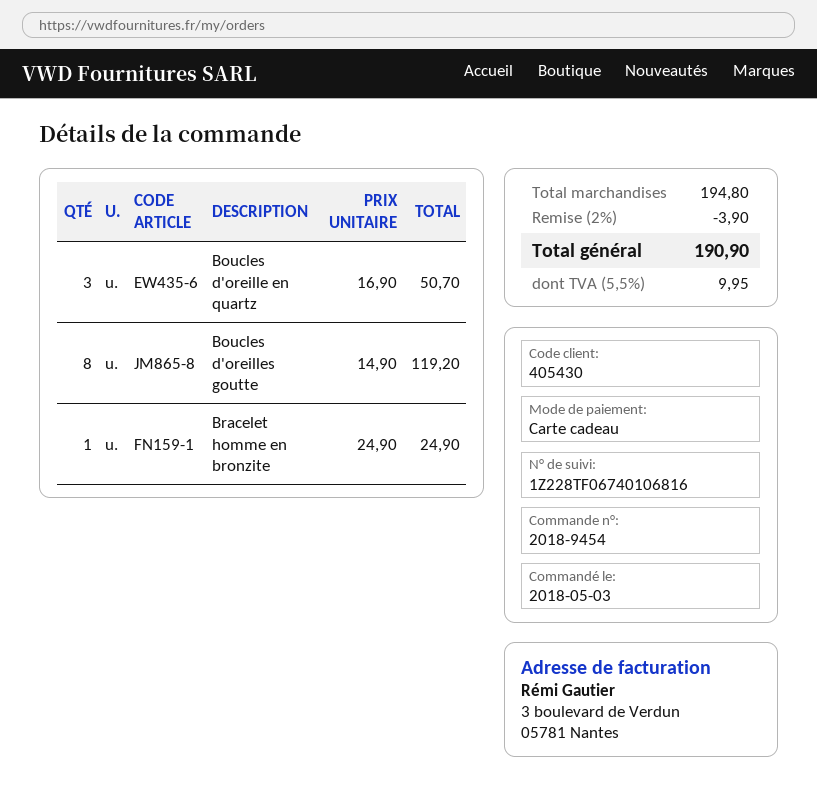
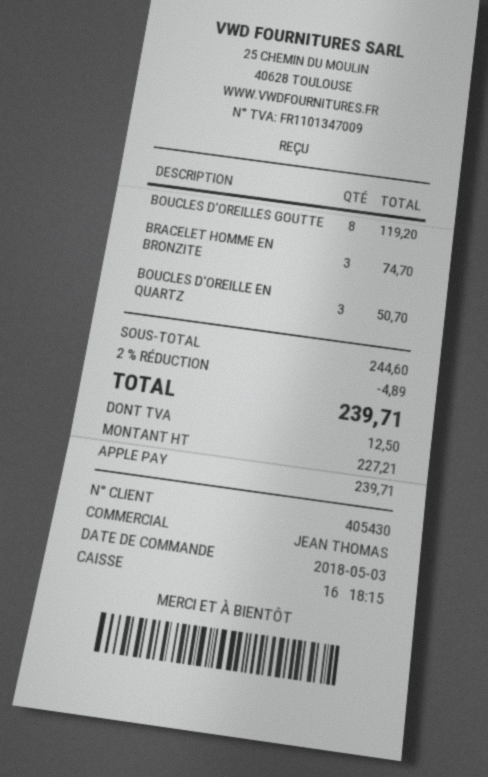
payment method: gift card -> Apple Pay
Bracelet homme en bronzite: 1 for 24.90 -> 3 for 74.70
subtotal: 194.80 -> 244.60
discount: 2% = 3.90 -> 2% = 4.89
tax: 9.95 -> 12.50
total: 190.90 -> 239.71

